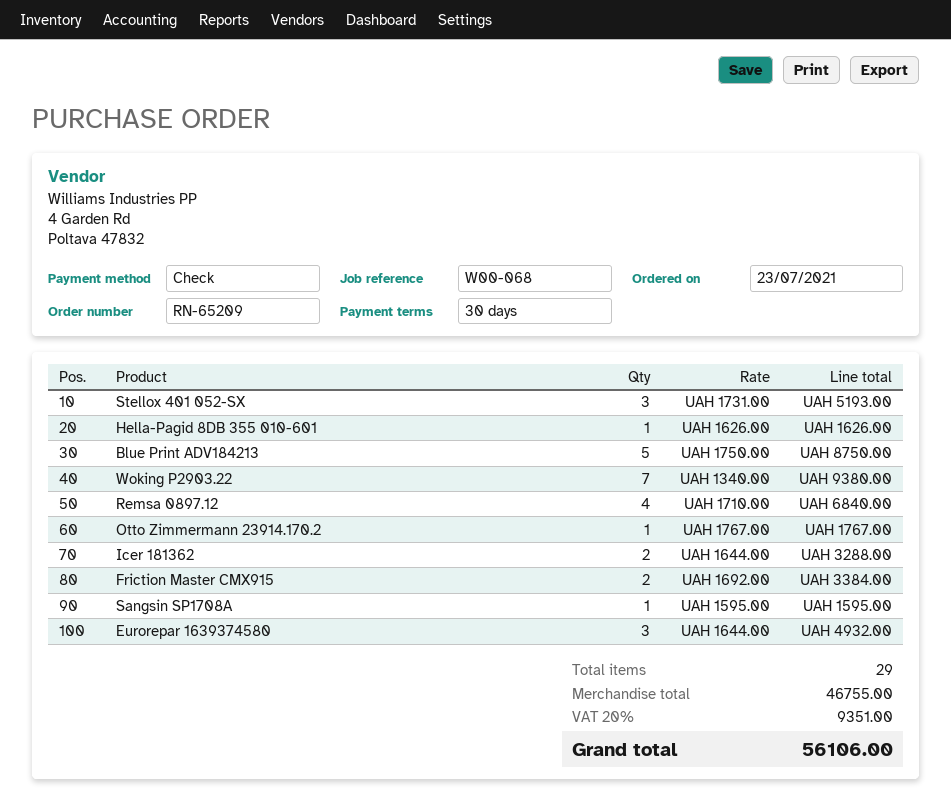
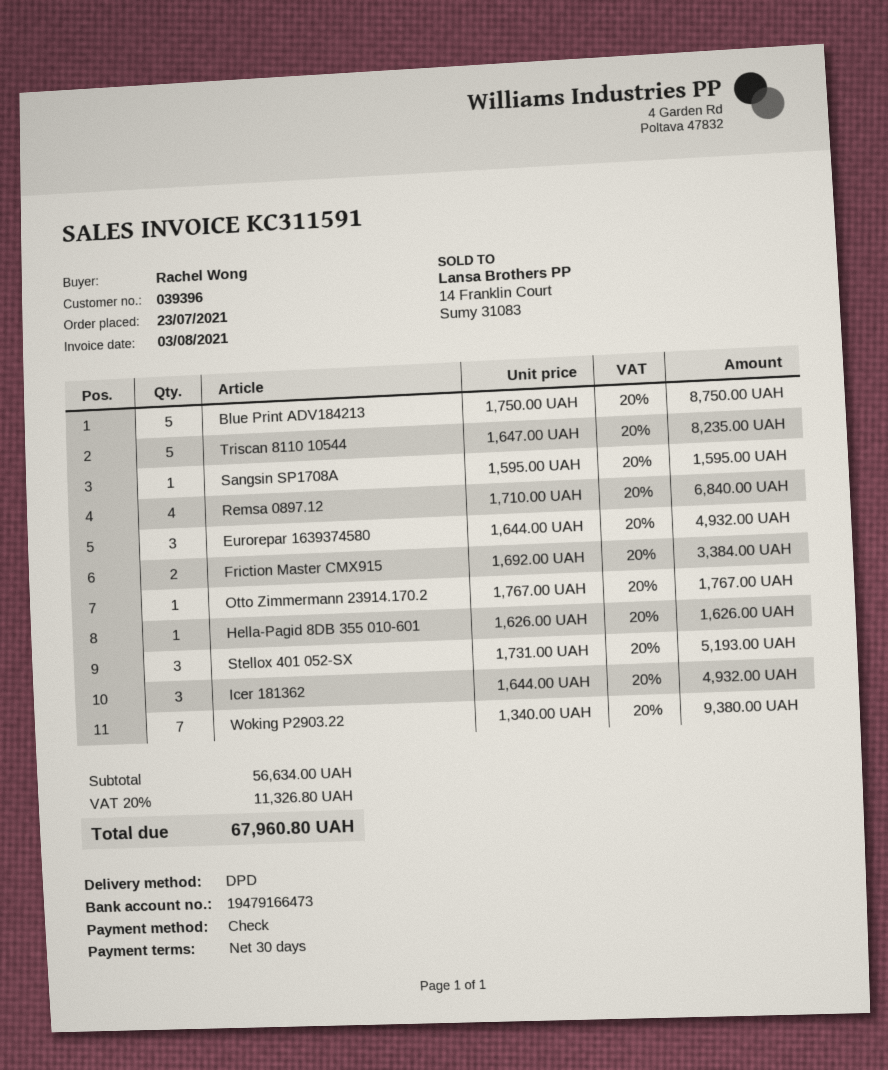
Icer 181362: 2 x 1644.00 = 3288.00 -> 3 x 1644.00 = 4932.00
Triscan 8110 10544: none -> 5 x 1647.00 = 8235.00
subtotal: 46755.00 -> 56634.00
tax: 20% = 9351.00 -> 20% = 11326.80
total: 56106.00 -> 67960.80

